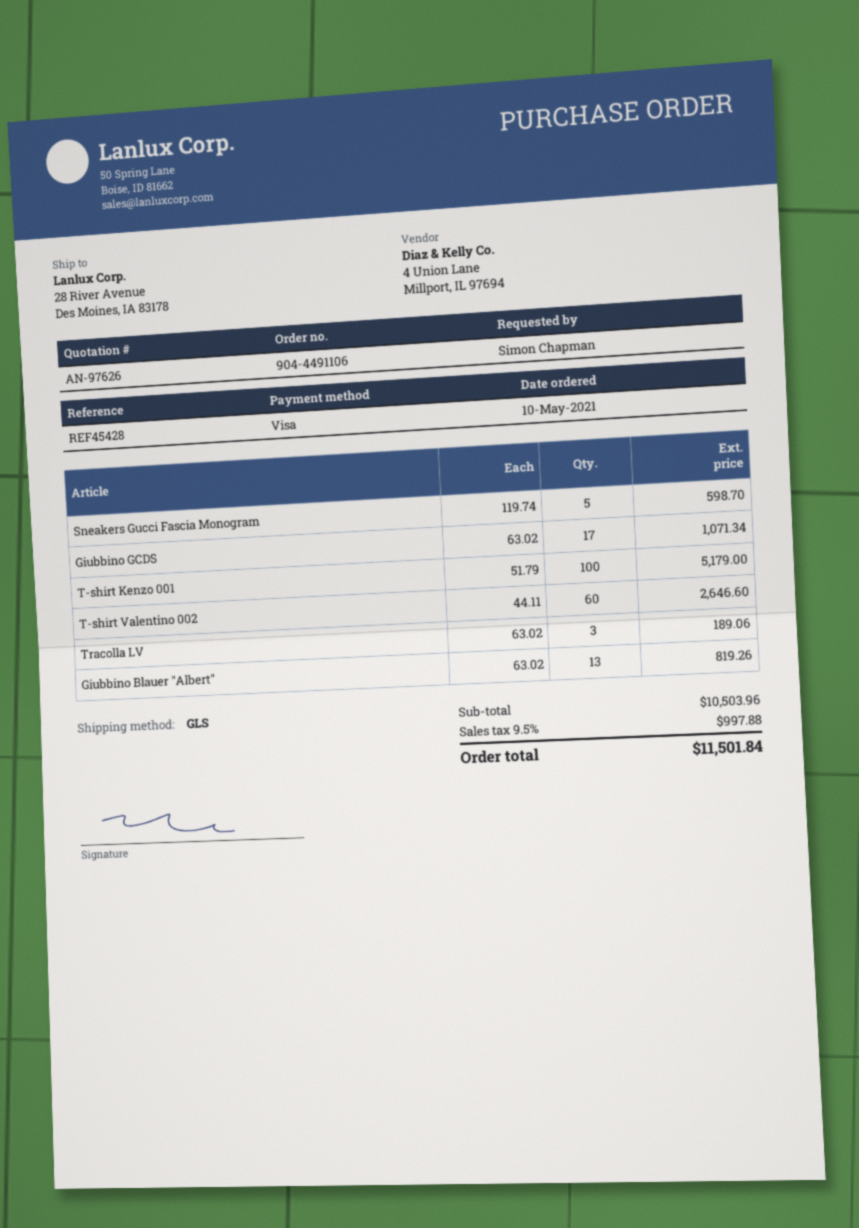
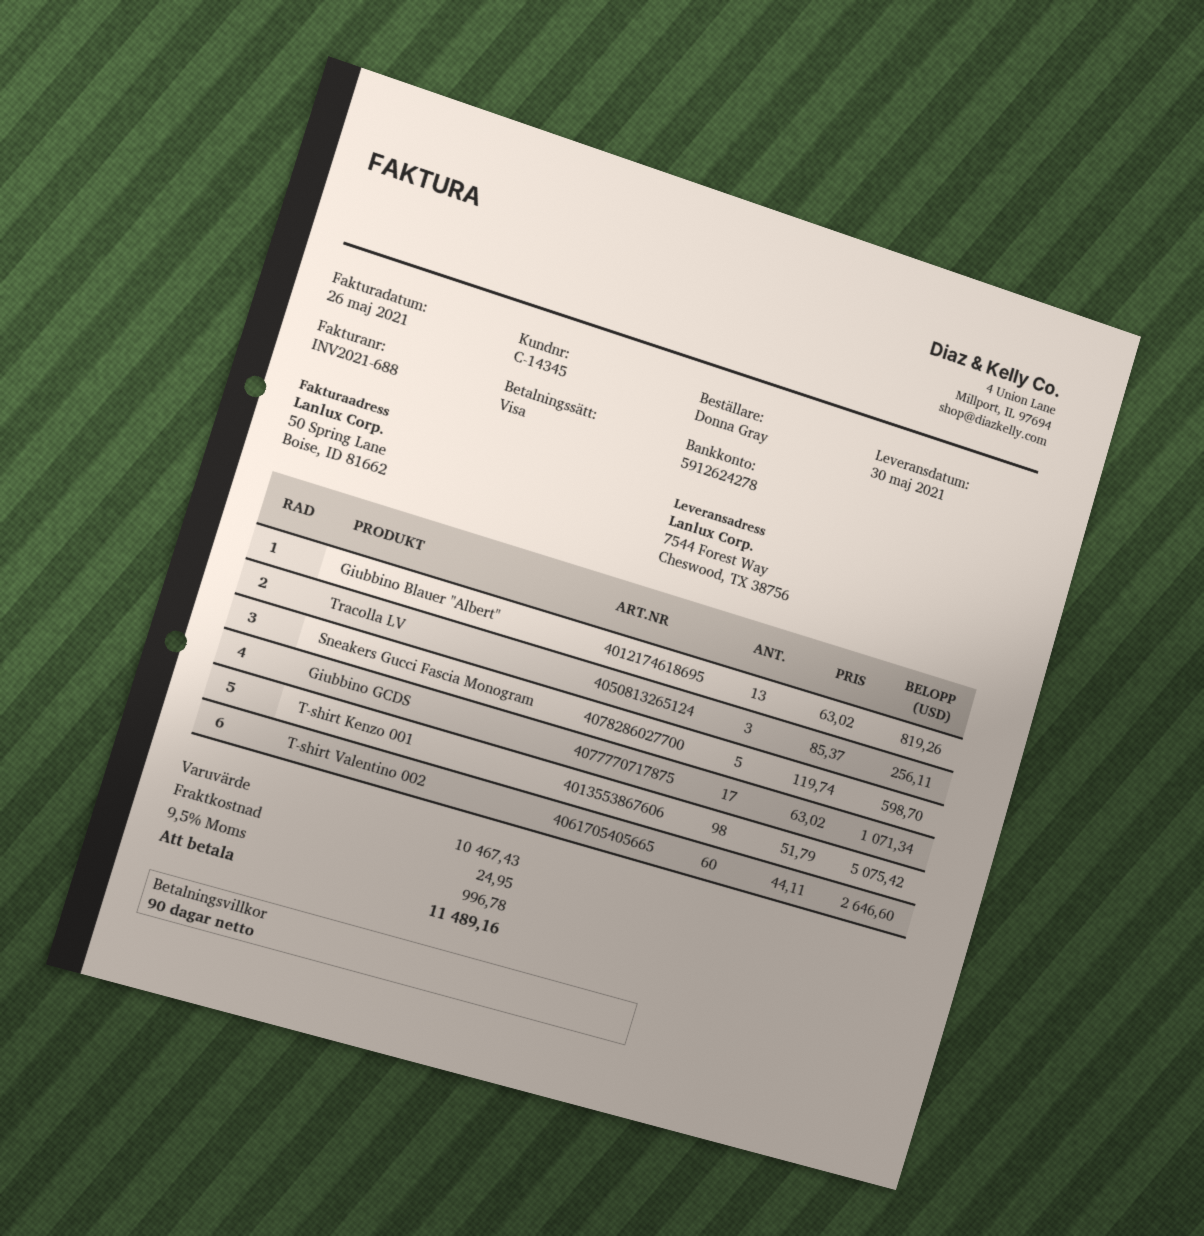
ordered by: Simon Chapman -> Donna Gray
ship to: 28 River Avenue, Des Moines, IA 83178 -> 7544 Forest Way, Cheswood, TX 38756
T-shirt Kenzo 001: 100 x 51.79 = 5179.00 -> 98 x 51.79 = 5075.42
Tracolla LV: 3 x 63.02 = 189.06 -> 3 x 85.37 = 256.11
subtotal: 10503.96 -> 10467.43
shipping: none -> 24.95
tax: 9.5% = 997.88 -> 9.5% = 996.78
total: 11501.84 -> 11489.16

